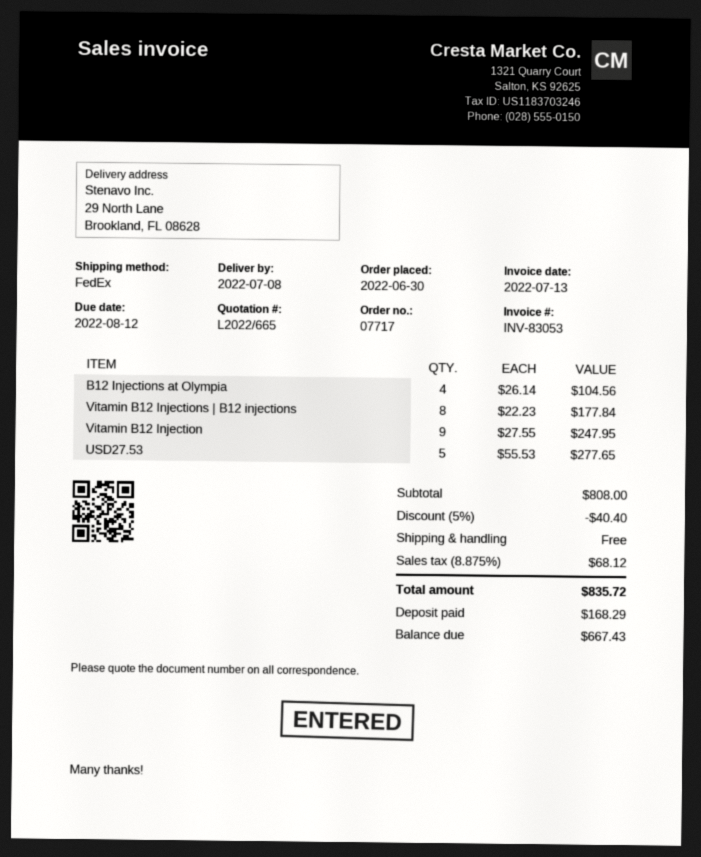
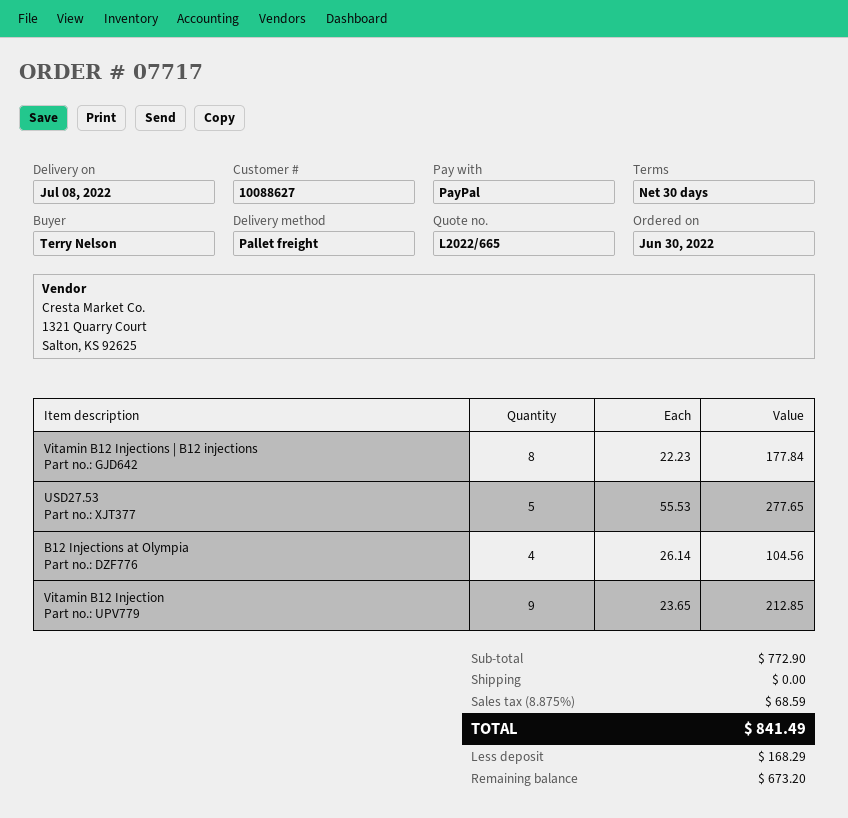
shipping method: FedEx -> pallet freight
Vitamin B12 Injection: 9 x 27.55 = 247.95 -> 9 x 23.65 = 212.85
subtotal: 808.00 -> 772.90
discount: 5% = 40.40 -> none
tax: 8.875% = 68.12 -> 8.875% = 68.59
total: 835.72 -> 841.49
balance: 667.43 -> 673.20

